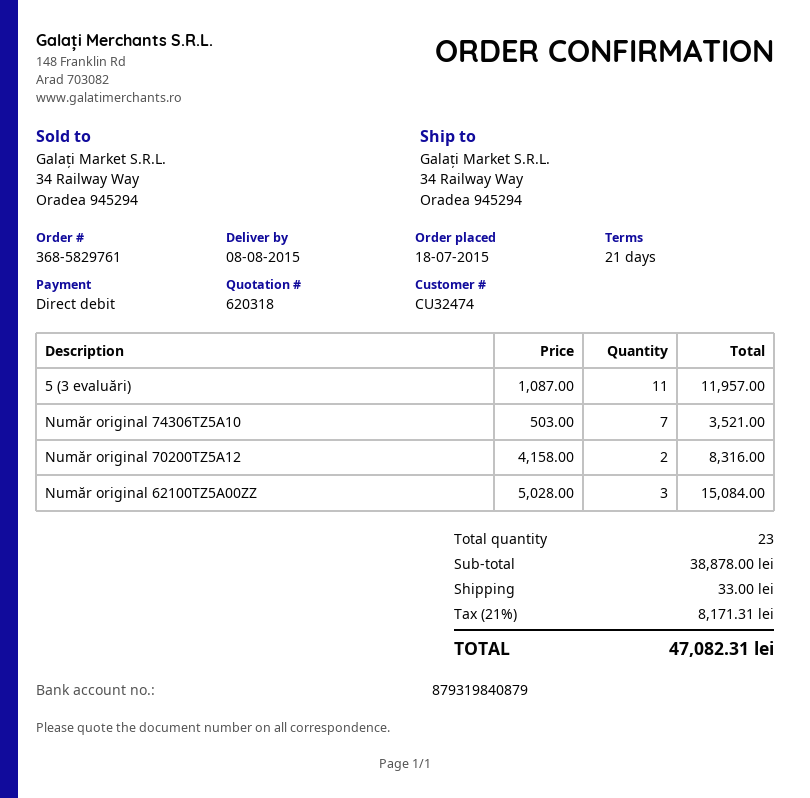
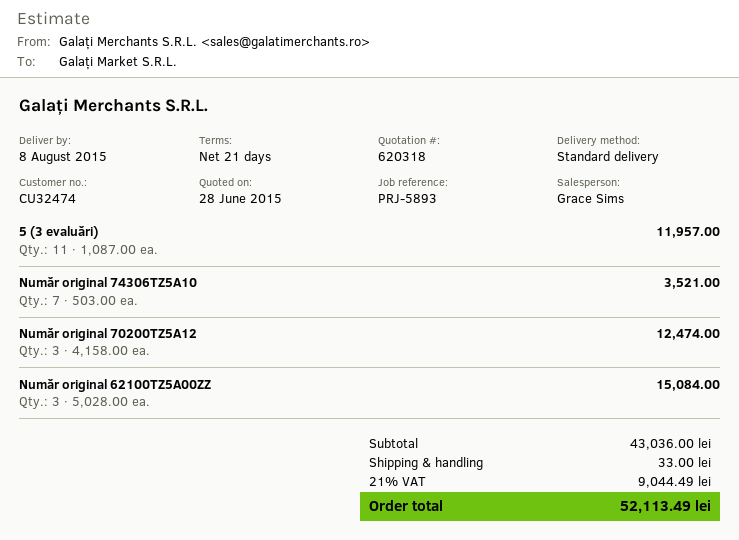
Număr original 70200TZ5A12: 2 x 4158.00 = 8316.00 -> 3 x 4158.00 = 12474.00
subtotal: 38878.00 -> 43036.00
tax: 21% = 8171.31 -> 21% = 9044.49
total: 47082.31 -> 52113.49

